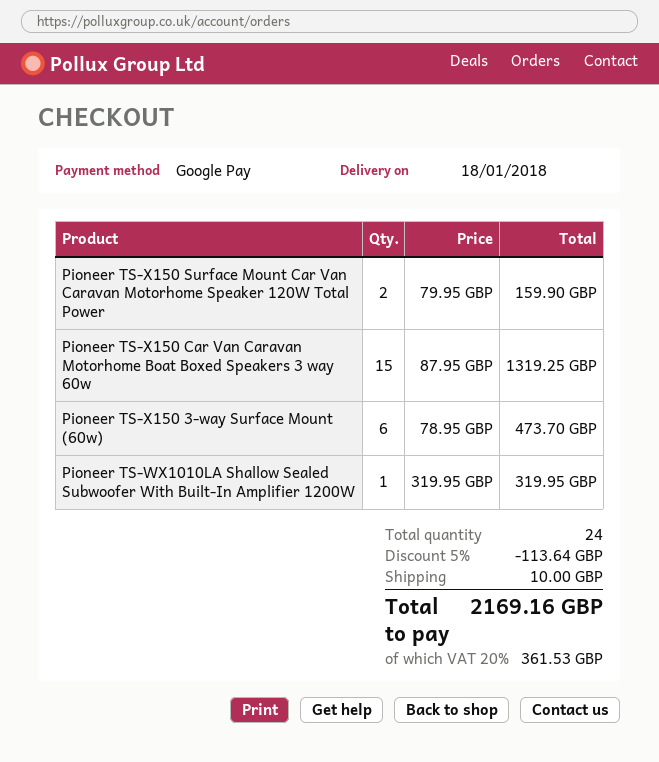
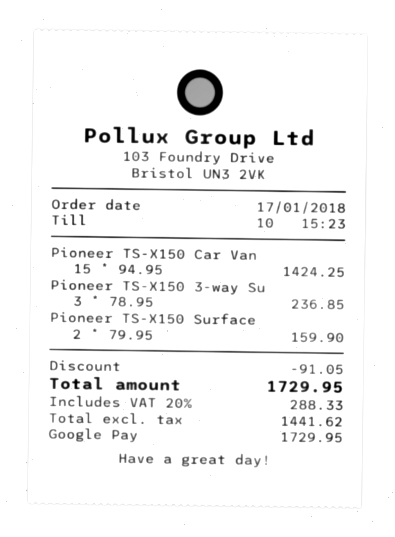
Pioneer TS-X150 Car Van Caravan Motorhome Boat Boxed Speakers 3 way 60w: 15 x 87.95 = 1319.25 -> 15 x 94.95 = 1424.25
Pioneer TS-X150 3-way Surface Mount (60w): 6 x 78.95 = 473.70 -> 3 x 78.95 = 236.85
Pioneer TS-WX1010LA Shallow Sealed Subwoofer With Built-In Amplifier 1200W: 1 x 319.95 = 319.95 -> none
discount: 113.64 -> 91.05
shipping: 10.00 -> none
tax: 20% = 361.53 -> 20% = 288.33
total: 2169.16 -> 1729.95

